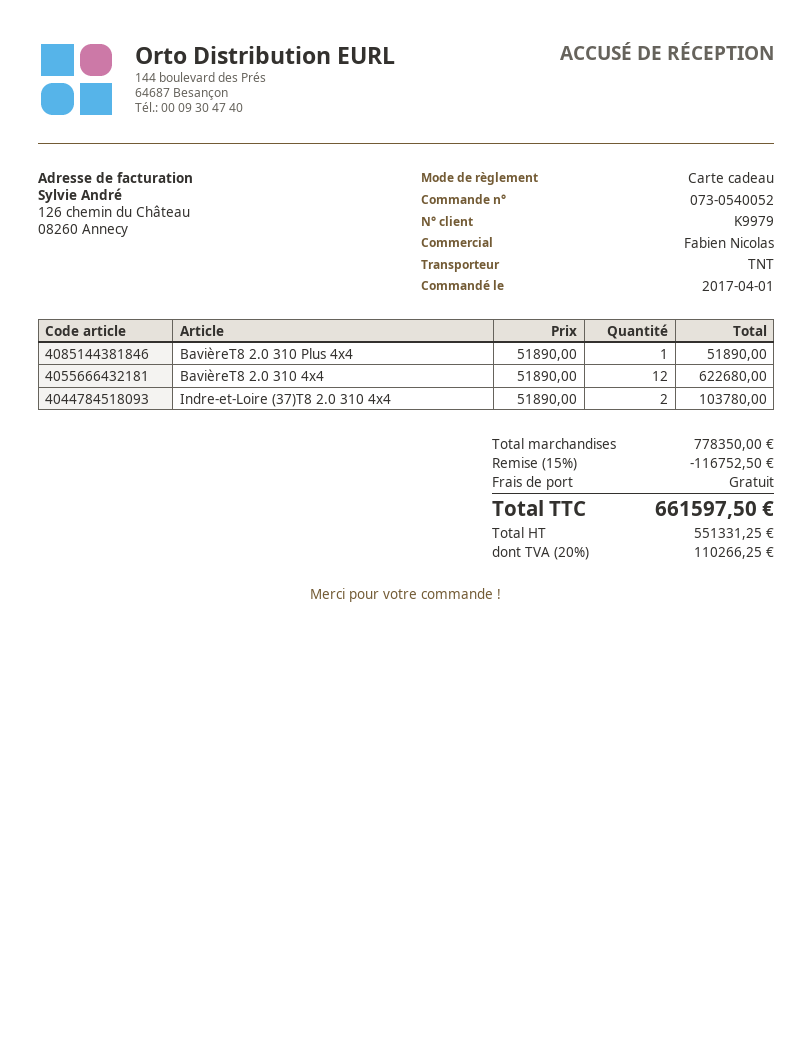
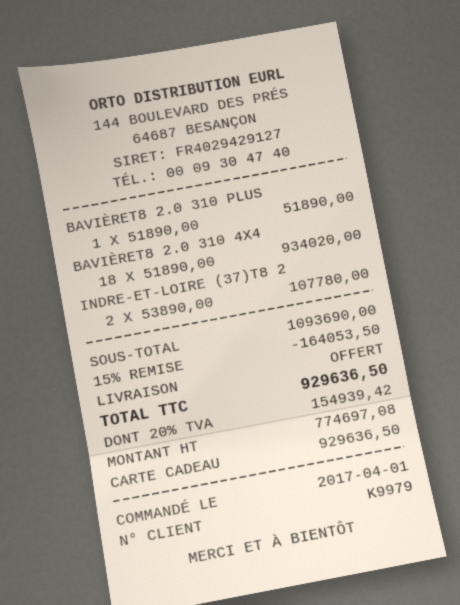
BavièreT8 2.0 310 4x4: 12 x 51890.00 = 622680.00 -> 18 x 51890.00 = 934020.00
Indre-et-Loire (37)T8 2.0 310 4x4: 2 x 51890.00 = 103780.00 -> 2 x 53890.00 = 107780.00
subtotal: 778350.00 -> 1093690.00
discount: 15% = 116752.50 -> 15% = 164053.50
net: 551331.25 -> 774697.08
tax: 20% = 110266.25 -> 20% = 154939.42
total: 661597.50 -> 929636.50

